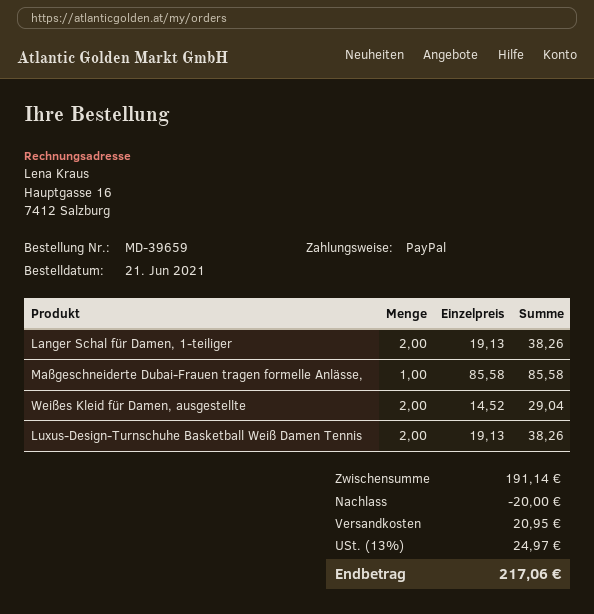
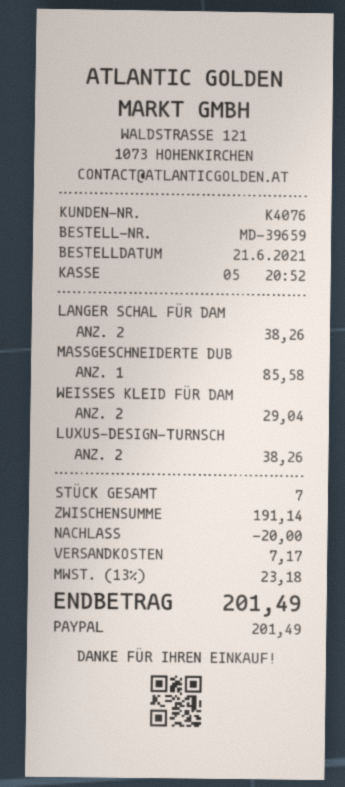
shipping: 20.95 -> 7.17
tax: 13% = 24.97 -> 13% = 23.18
total: 217.06 -> 201.49

